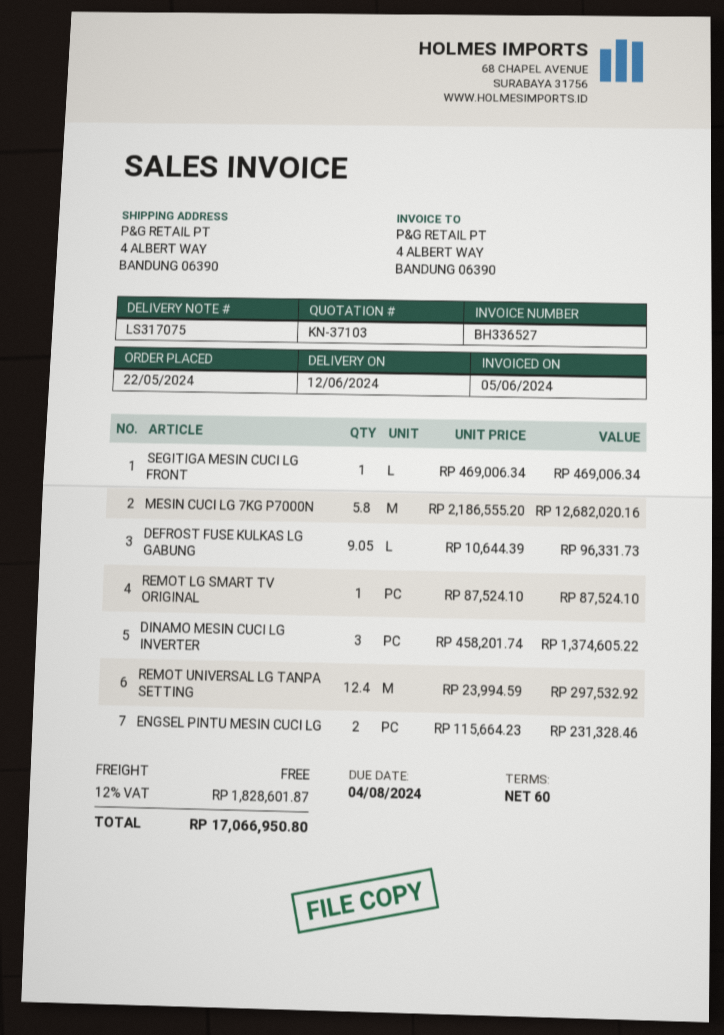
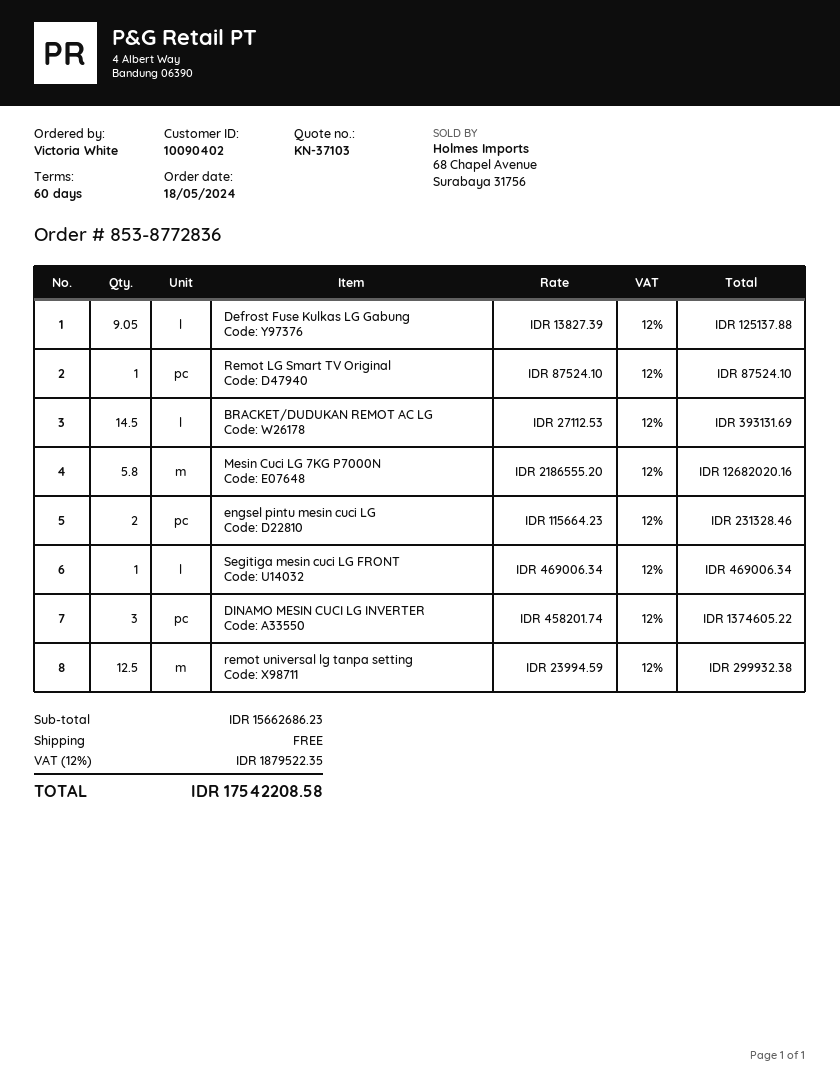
order date: 2024-05-22 -> 2024-05-18
DEFROST FUSE KULKAS LG GABUNG: 9.05 x 10644.39 = 96331.73 -> 9.05 x 13827.39 = 125137.88
REMOT UNIVERSAL LG TANPA SETTING: 12.4 x 23994.59 = 297532.92 -> 12.5 x 23994.59 = 299932.38
BRACKET/DUDUKAN REMOT AC LG: none -> 14.5 x 27112.53 = 393131.69
tax: 12% = 1828601.87 -> 12% = 1879522.35
total: 17066950.80 -> 17542208.58

